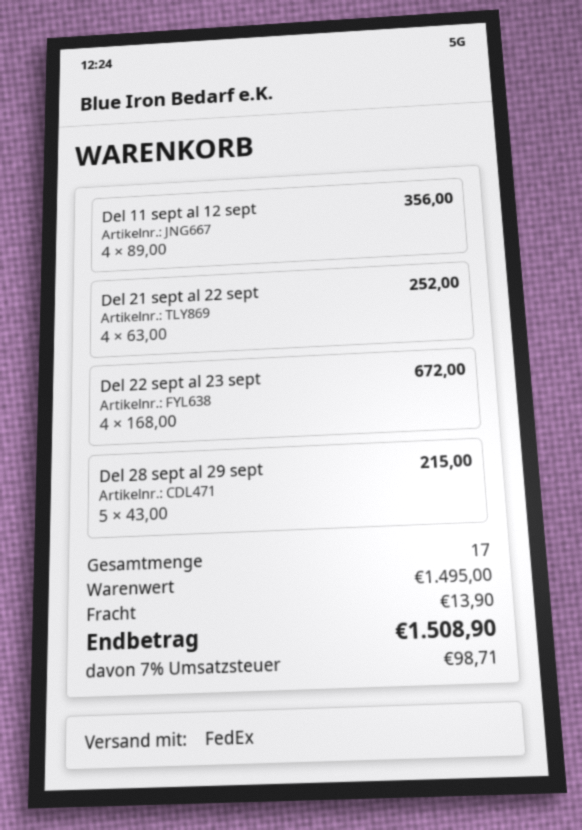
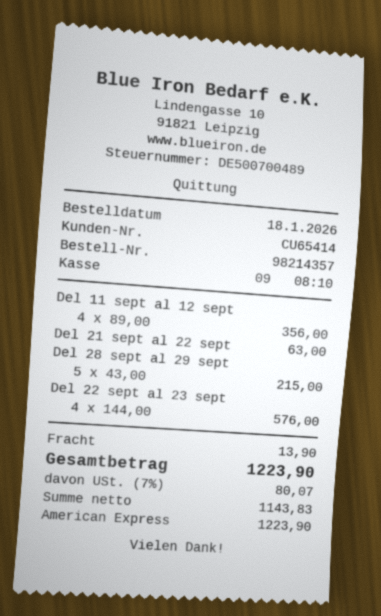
Del 21 sept al 22 sept: 4 x 63.00 = 252.00 -> 1 x 63.00 = 63.00
Del 22 sept al 23 sept: 4 x 168.00 = 672.00 -> 4 x 144.00 = 576.00
tax: 7% = 98.71 -> 7% = 80.07
total: 1508.90 -> 1223.90

